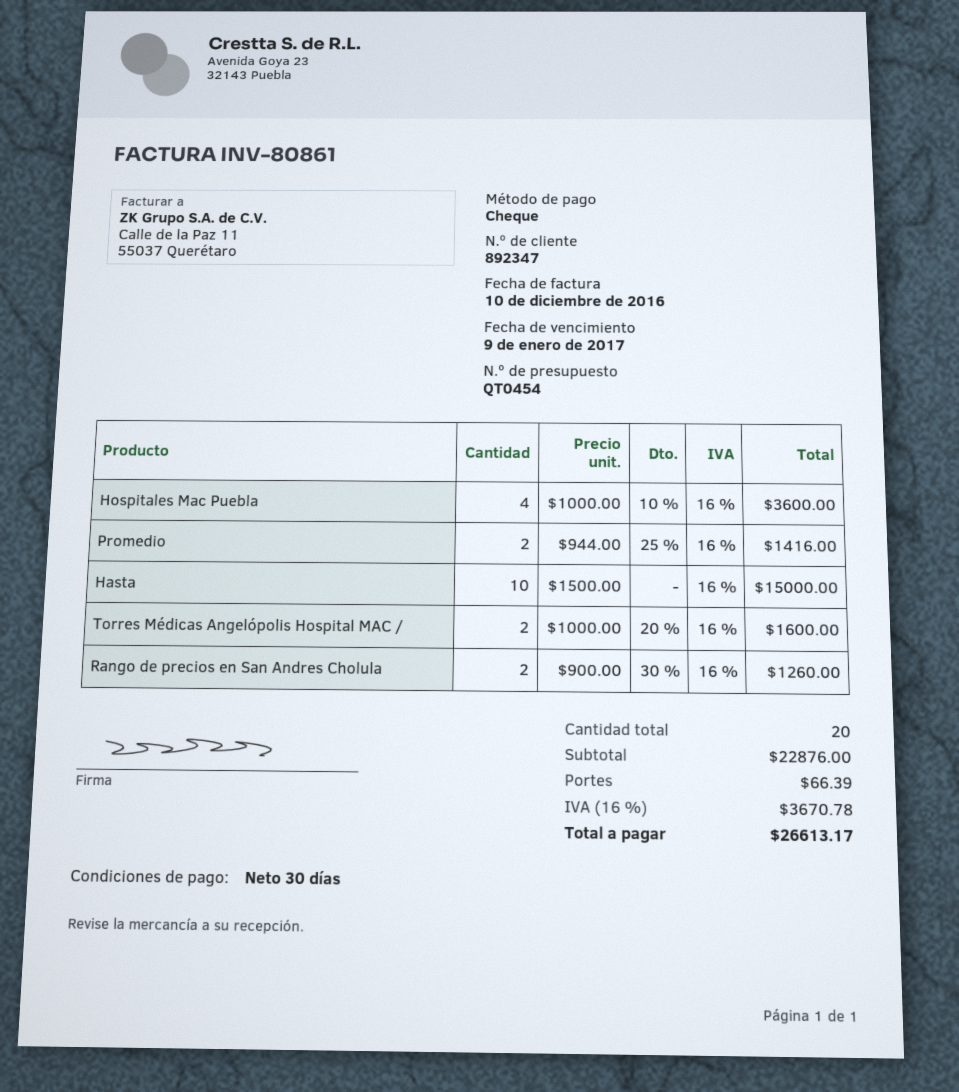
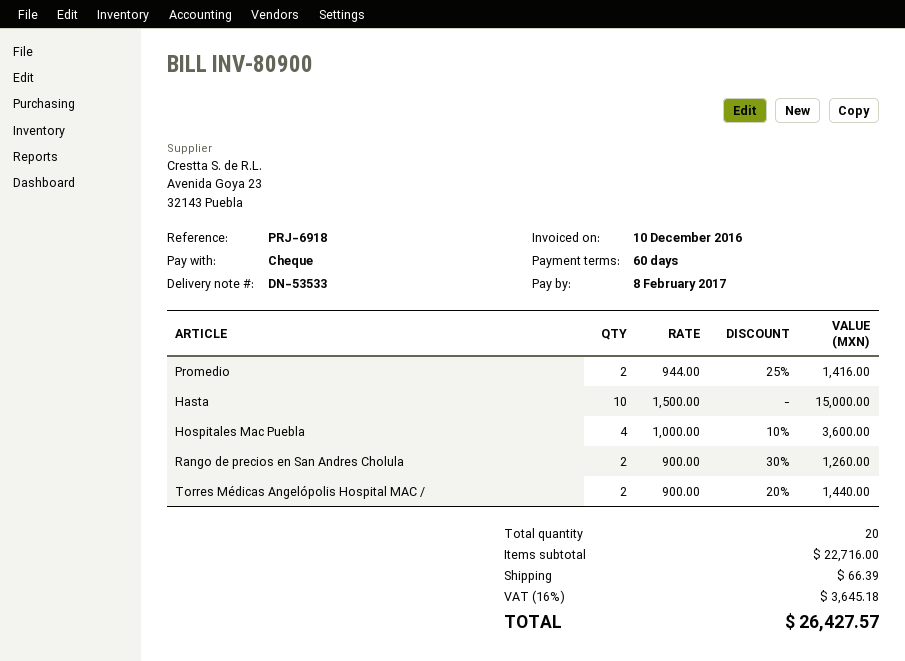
invoice number: INV-80861 -> INV-80900
payment terms: 30 days -> 60 days
due date: 2017-01-09 -> 2017-02-08
Torres Médicas Angelópolis Hospital MAC /: 2 x 1000.00 - 20% = 1600.00 -> 2 x 900.00 - 20% = 1440.00
subtotal: 22876.00 -> 22716.00
tax: 16% = 3670.78 -> 16% = 3645.18
total: 26613.17 -> 26427.57

